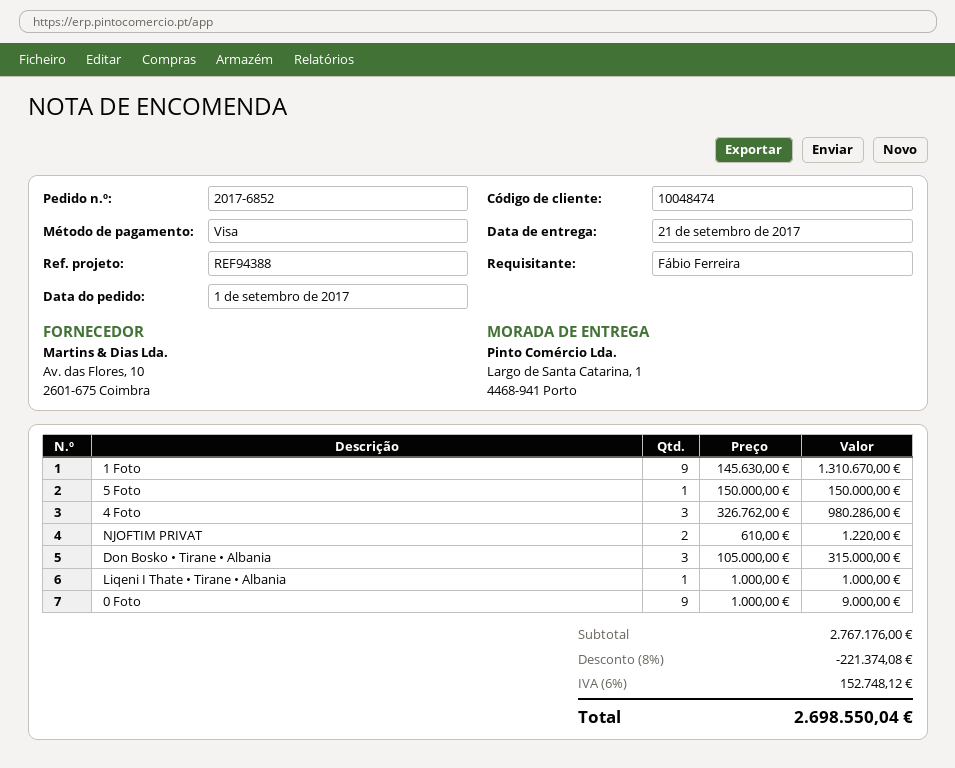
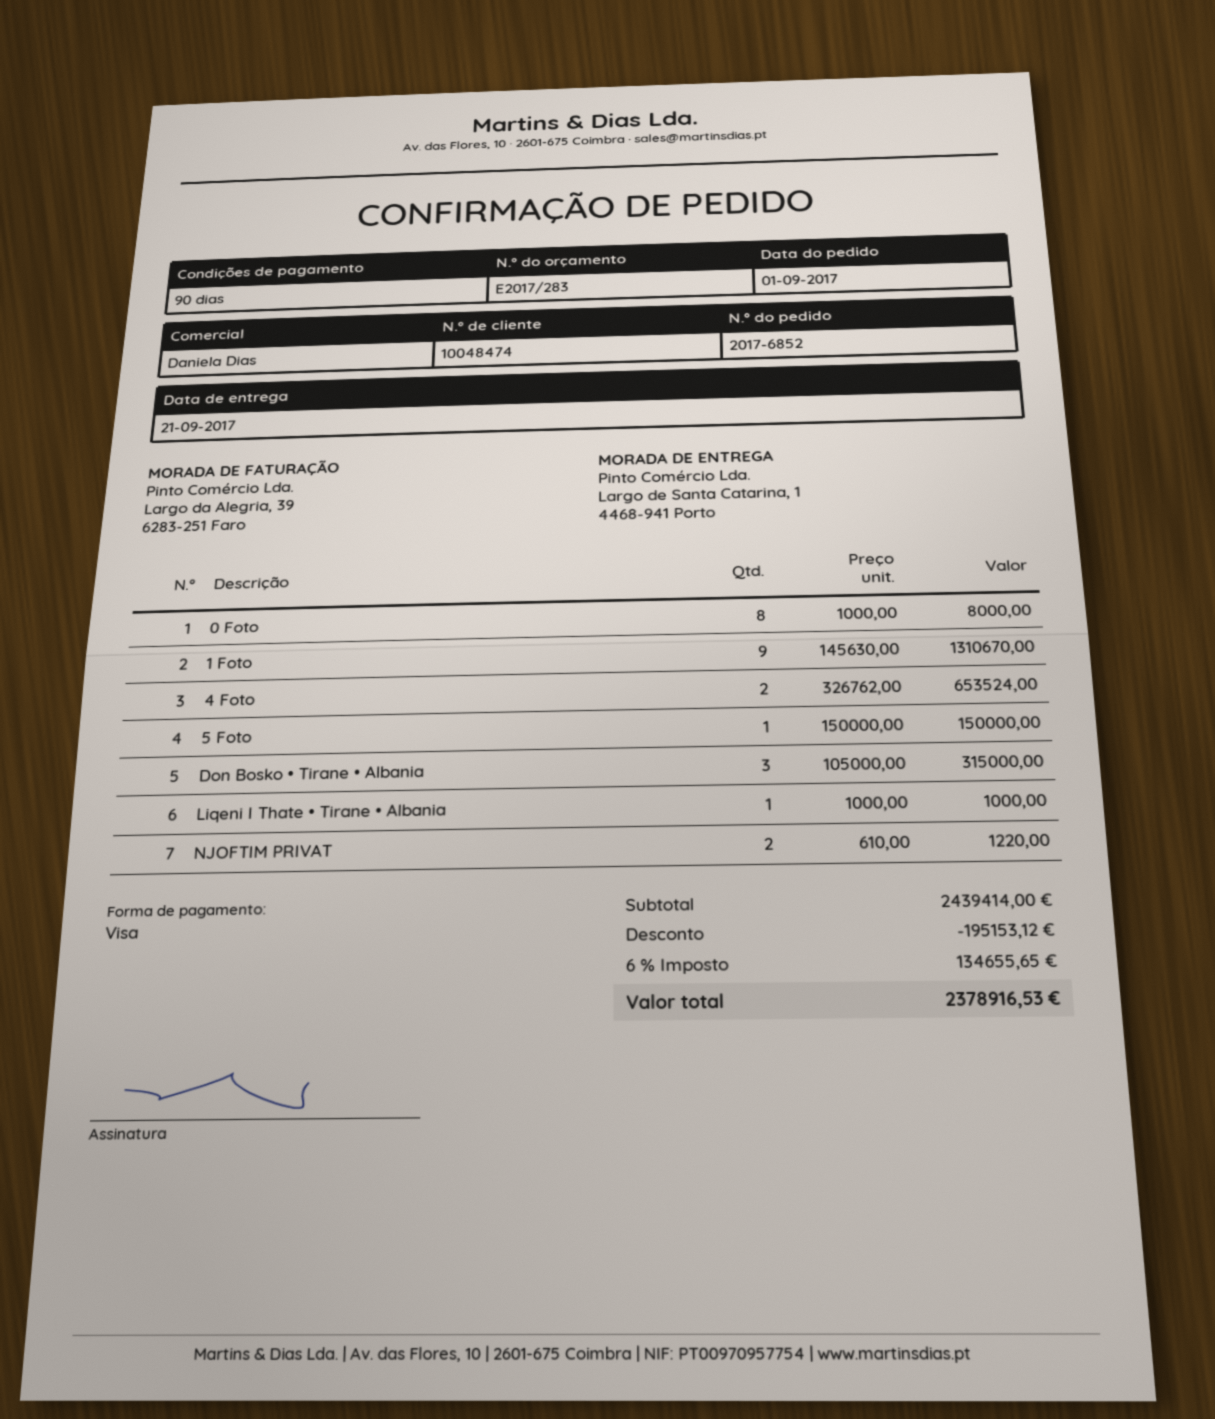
4 Foto: 3 x 326762.00 = 980286.00 -> 2 x 326762.00 = 653524.00
0 Foto: 9 x 1000.00 = 9000.00 -> 8 x 1000.00 = 8000.00
subtotal: 2767176.00 -> 2439414.00
discount: 221374.08 -> 195153.12
tax: 6% = 152748.12 -> 6% = 134655.65
total: 2698550.04 -> 2378916.53

